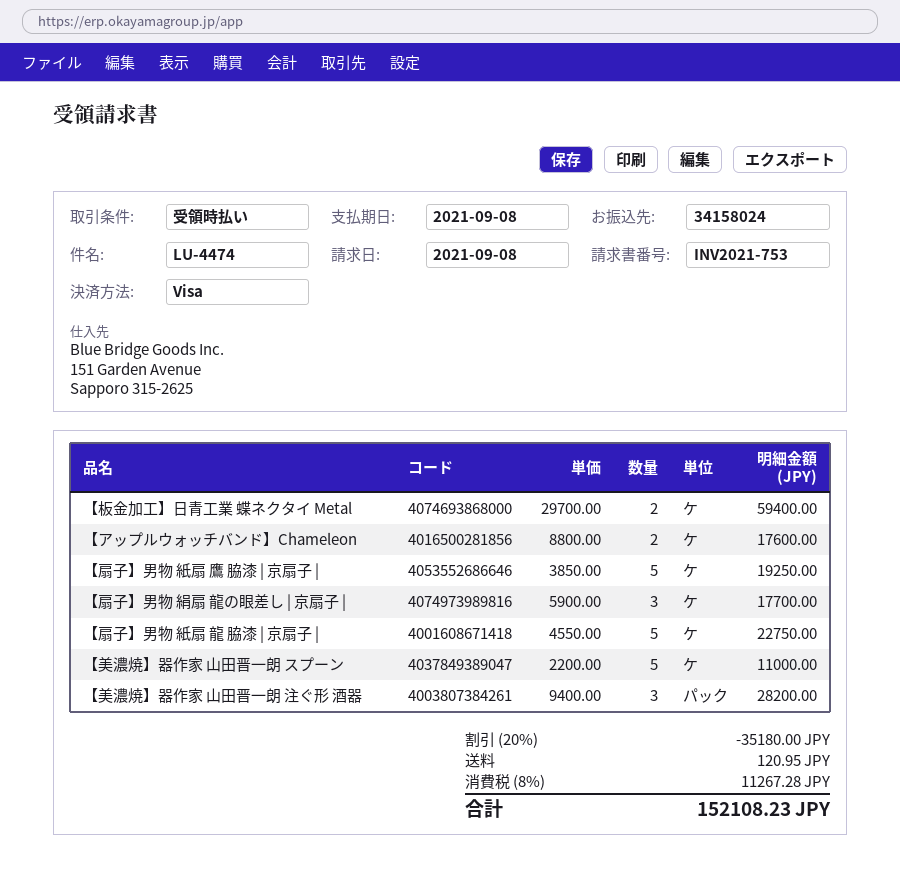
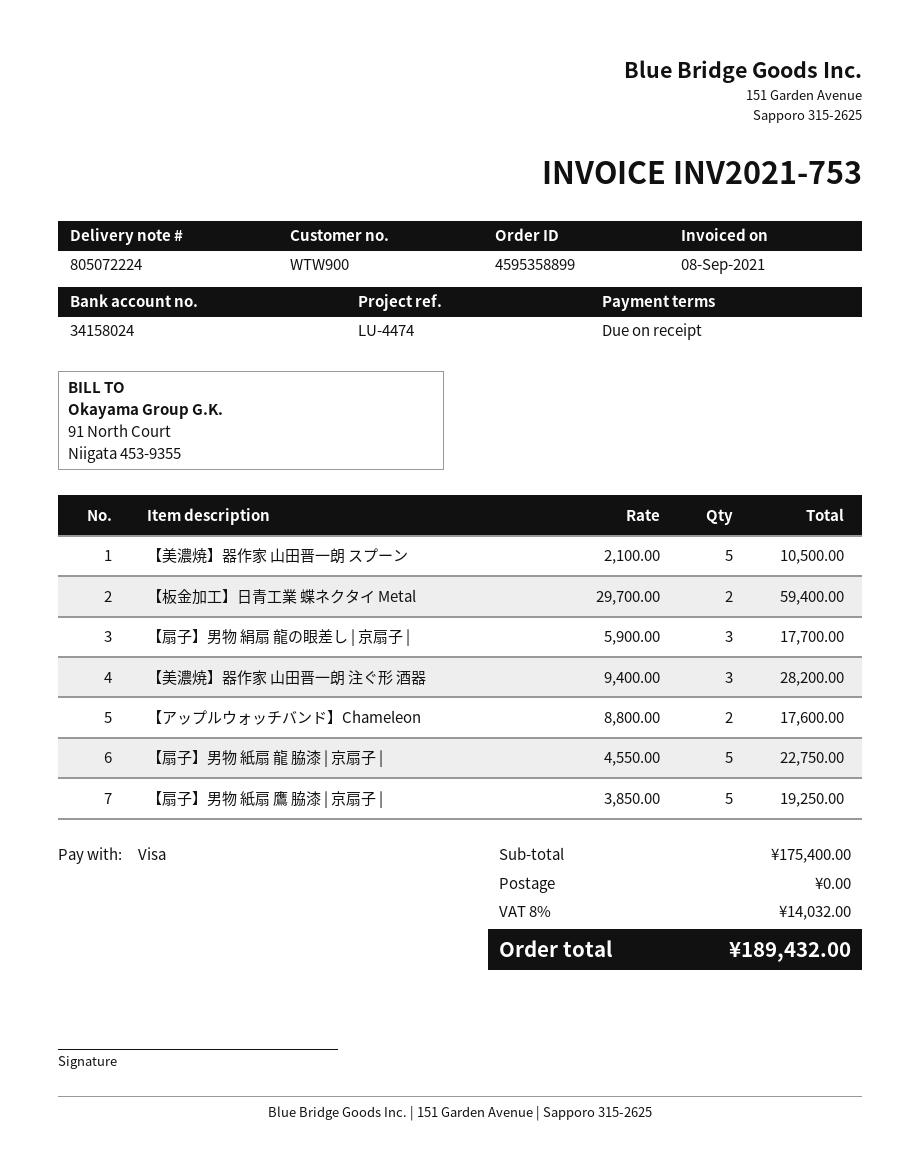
【美濃焼】器作家 山田晋一朗 スプーン: 5 x 2200.00 = 11000.00 -> 5 x 2100.00 = 10500.00
discount: 20% = 35180.00 -> none
shipping: 120.95 -> 0.00
tax: 8% = 11267.28 -> 8% = 14032.00
total: 152108.23 -> 189432.00

